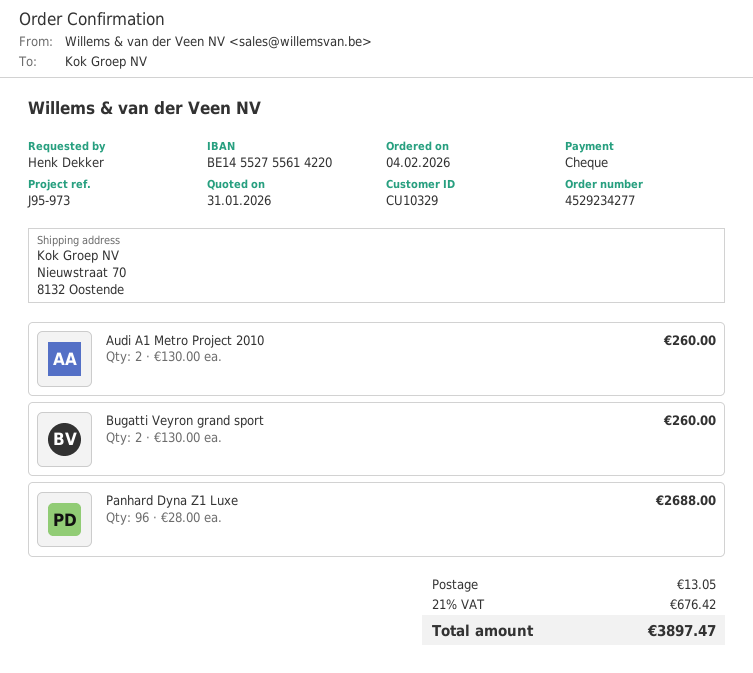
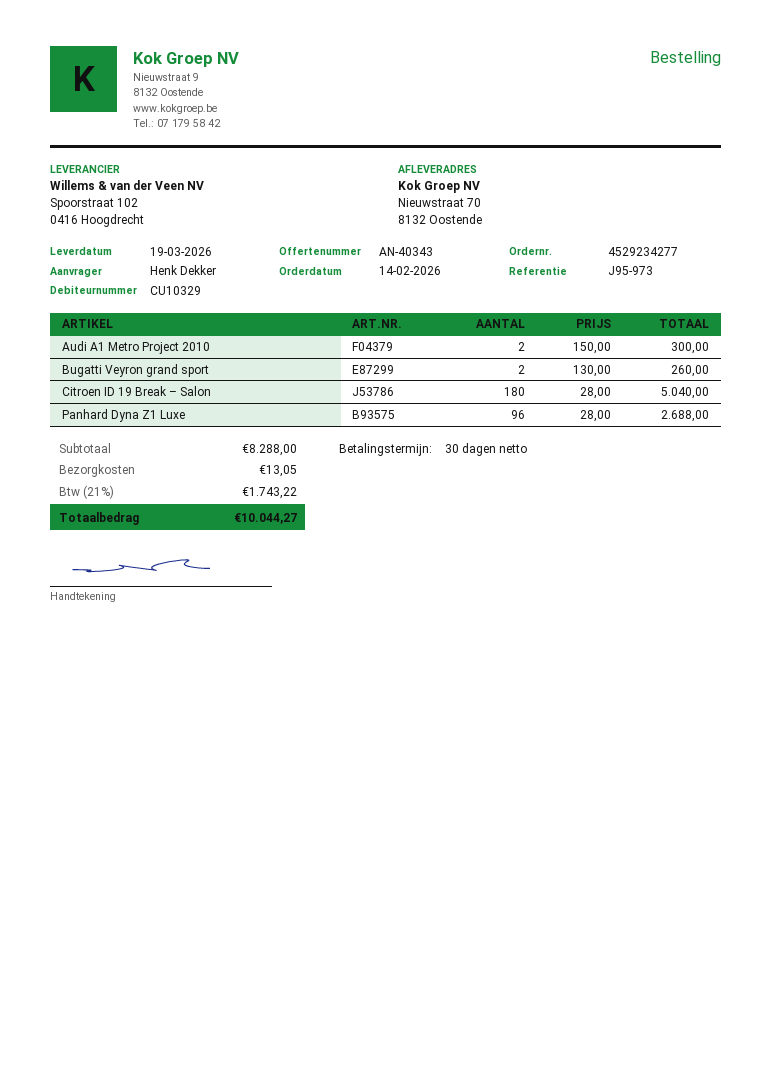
order date: 2026-02-04 -> 2026-02-14
Audi A1 Metro Project 2010: 2 x 130.00 = 260.00 -> 2 x 150.00 = 300.00
Citroen ID 19 Break – Salon: none -> 180 x 28.00 = 5040.00
tax: 21% = 676.42 -> 21% = 1743.22
total: 3897.47 -> 10044.27

